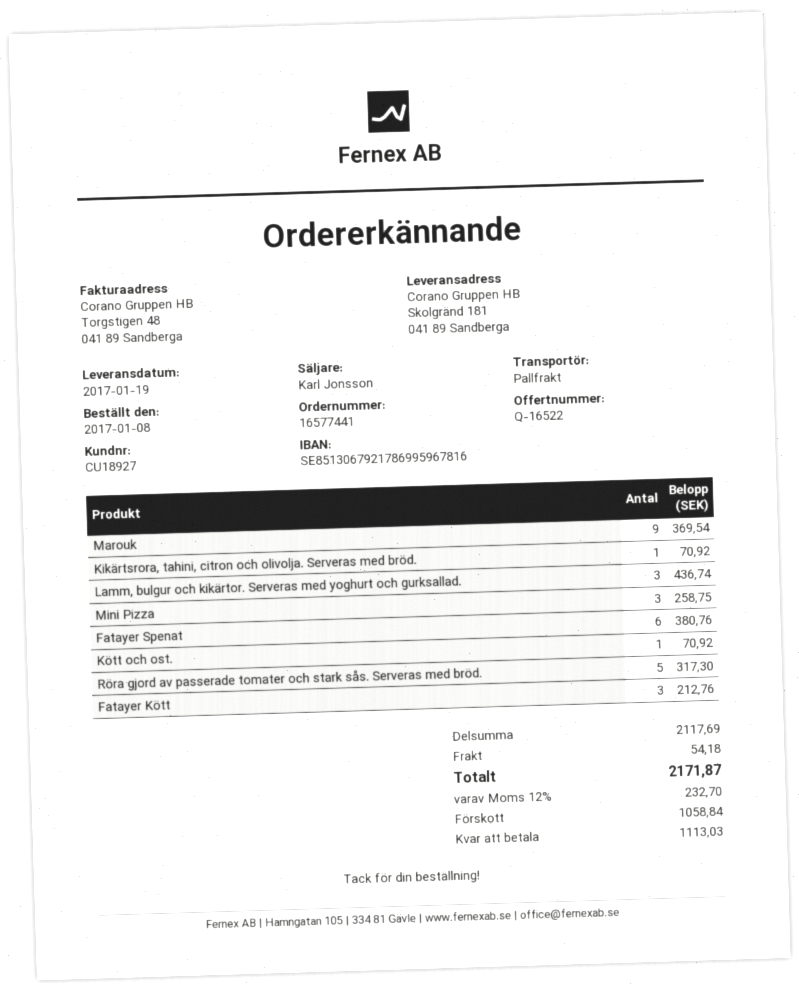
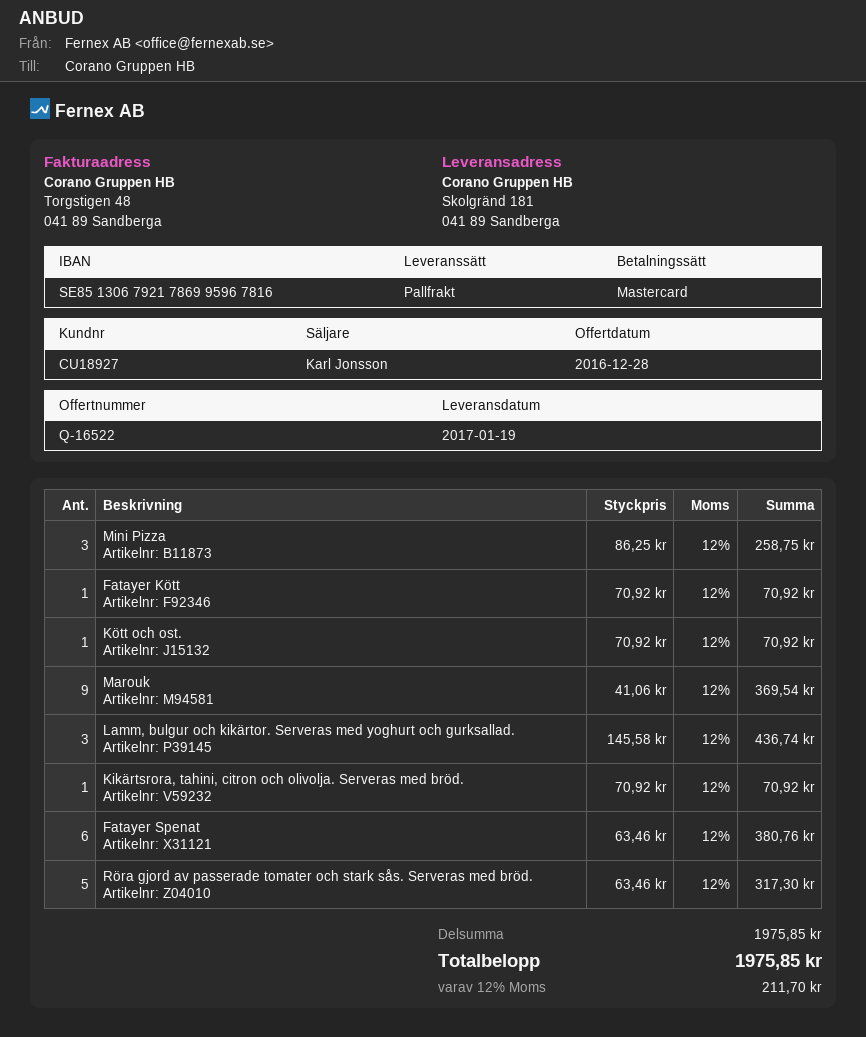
Fatayer Kött: 3 for 212.76 -> 1 for 70.92
subtotal: 2117.69 -> 1975.85
shipping: 54.18 -> none
tax: 12% = 232.70 -> 12% = 211.70
total: 2171.87 -> 1975.85

